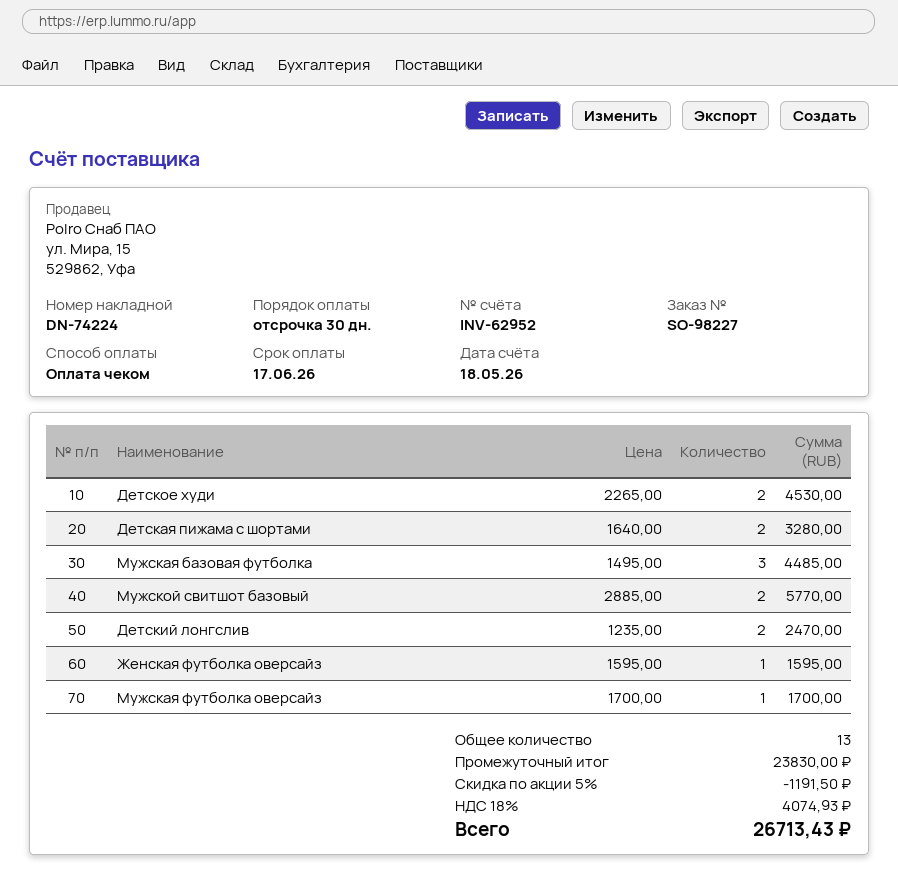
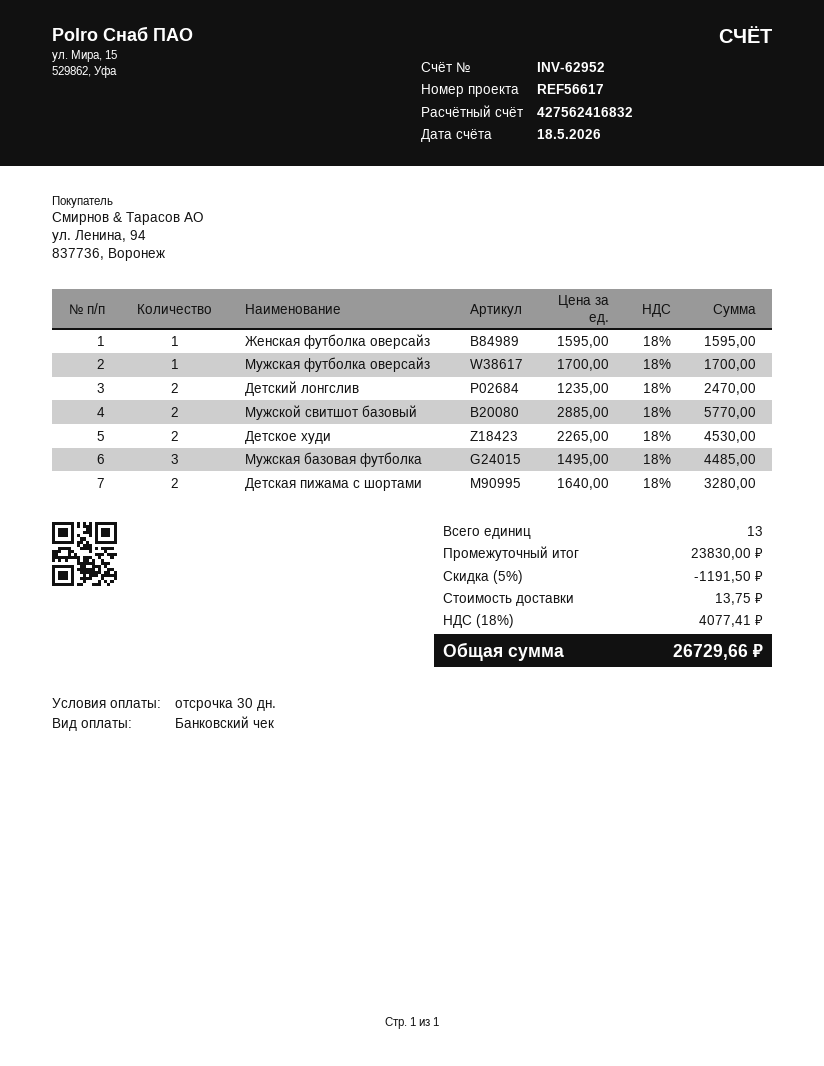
shipping: none -> 13.75
tax: 18% = 4074.93 -> 18% = 4077.41
total: 26713.43 -> 26729.66

